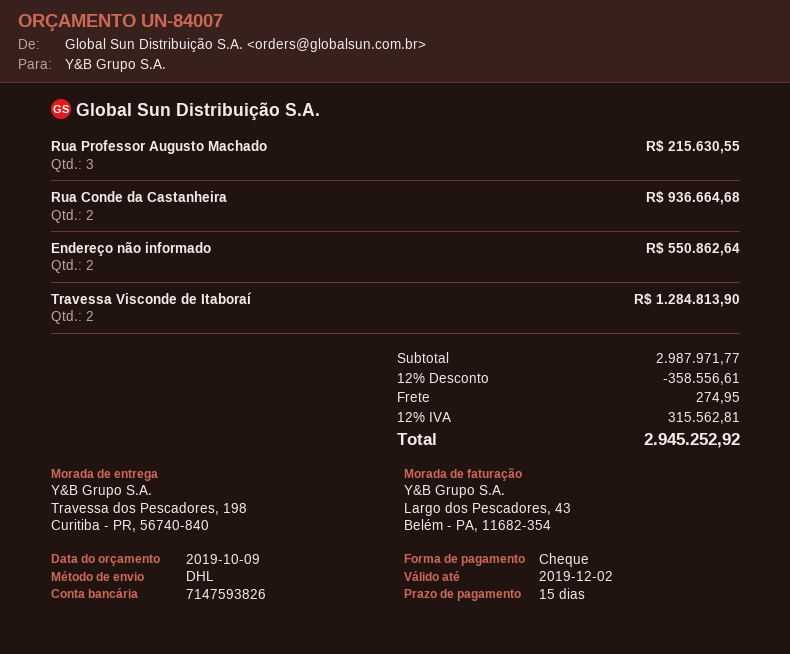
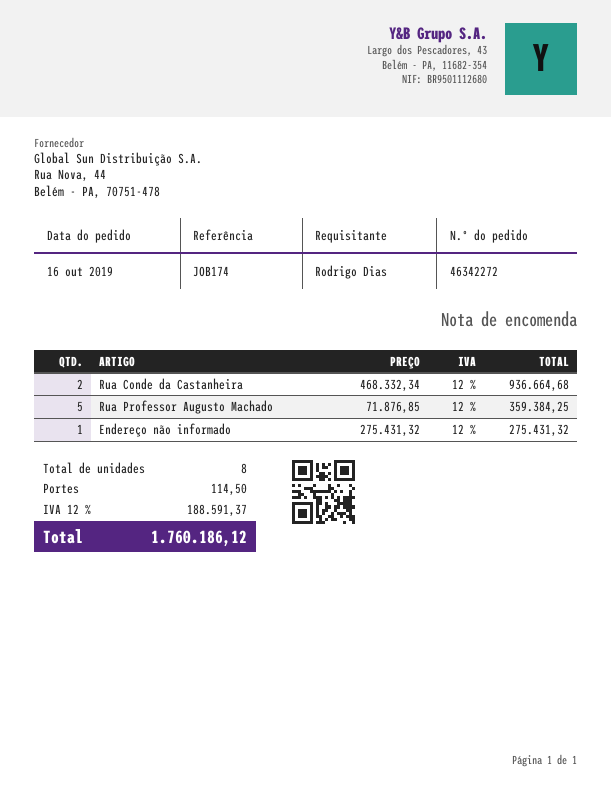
Rua Professor Augusto Machado: 3 for 215630.55 -> 5 for 359384.25
Endereço não informado: 2 for 550862.64 -> 1 for 275431.32
Travessa Visconde de Itaboraí: 2 for 1284813.90 -> none
discount: 12% = 358556.61 -> none
shipping: 274.95 -> 114.50
tax: 12% = 315562.81 -> 12% = 188591.37
total: 2945252.92 -> 1760186.12

